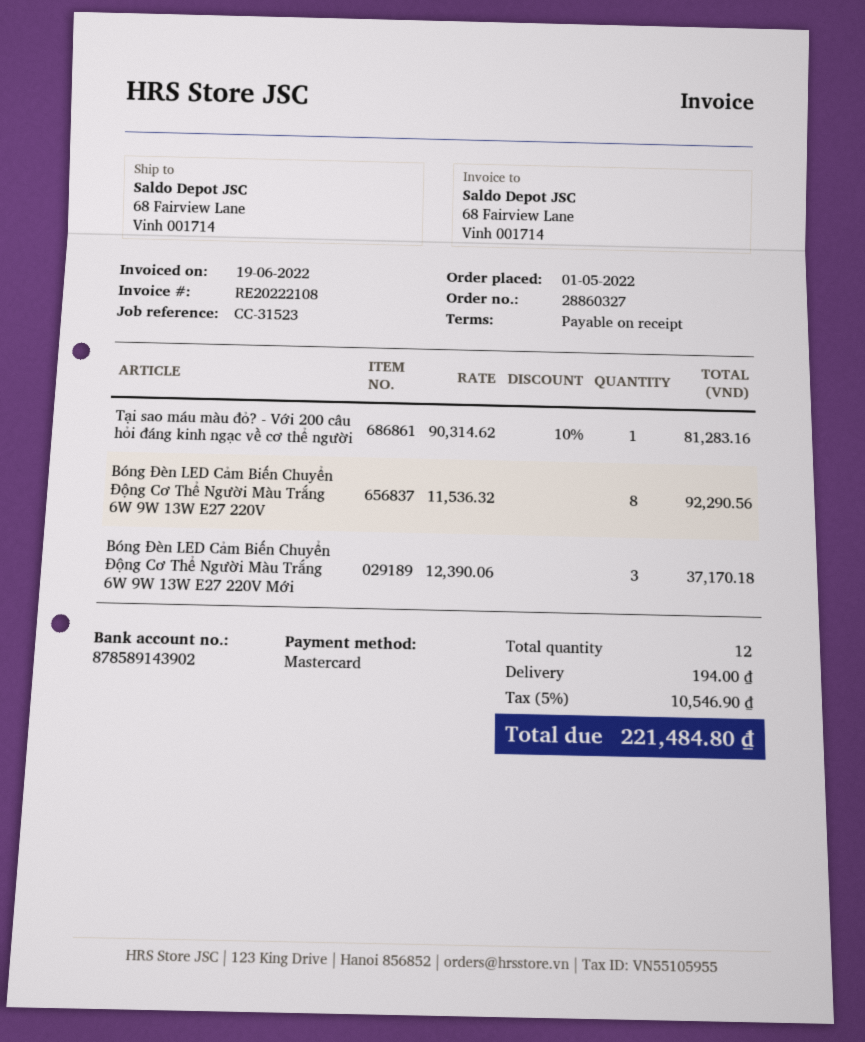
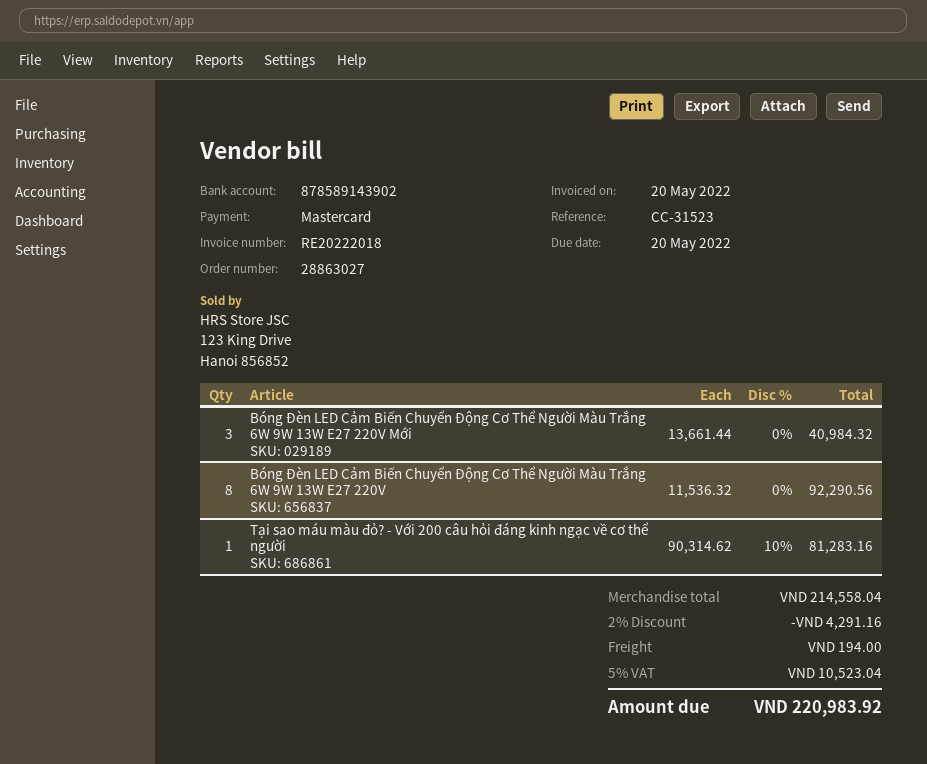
order number: 28860327 -> 28863027
invoice number: RE20222108 -> RE20222018
invoice date: 2022-06-19 -> 2022-05-20
Bóng Đèn LED Cảm Biến Chuyển Động Cơ Thể Người Màu Trắng 6W 9W 13W E27 220V Mới: 3 x 12390.06 = 37170.18 -> 3 x 13661.44 = 40984.32
discount: none -> 2% = 4291.16
tax: 5% = 10546.90 -> 5% = 10523.04
total: 221484.80 -> 220983.92

